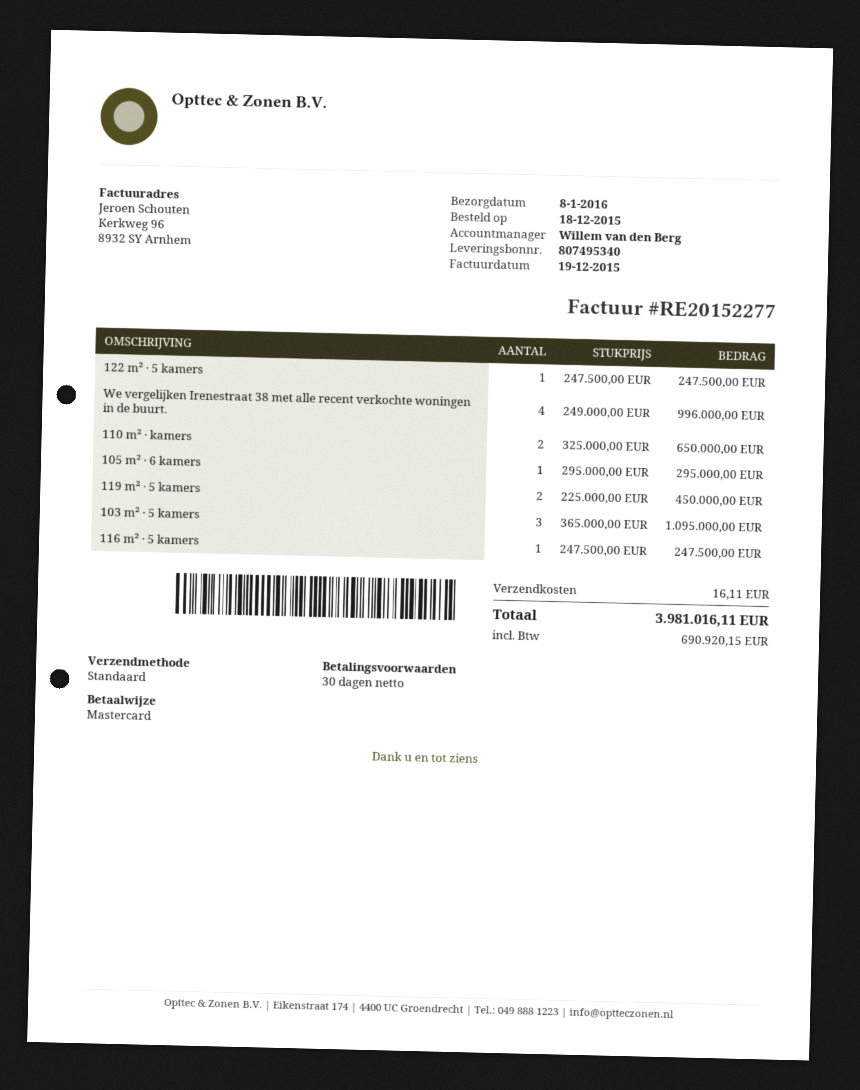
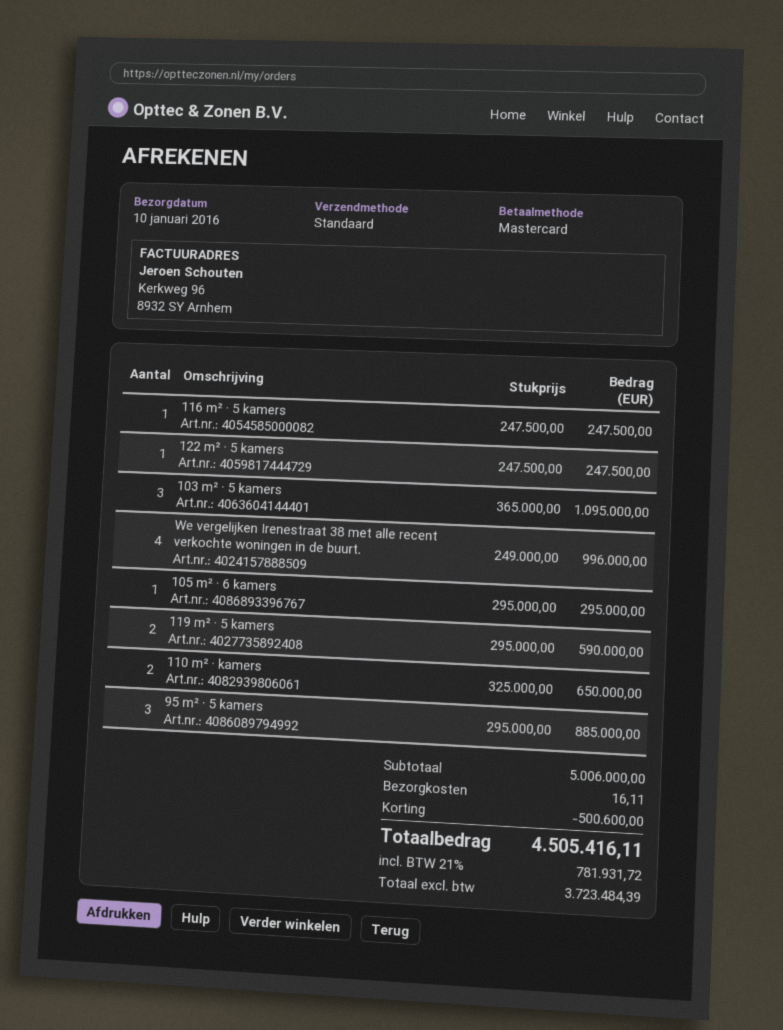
delivery date: 2016-01-08 -> 2016-01-10
119 m² · 5 kamers: 2 x 225000.00 = 450000.00 -> 2 x 295000.00 = 590000.00
95 m² · 5 kamers: none -> 3 x 295000.00 = 885000.00
discount: none -> 500600.00
tax: 690920.15 -> 781931.72
total: 3981016.11 -> 4505416.11

